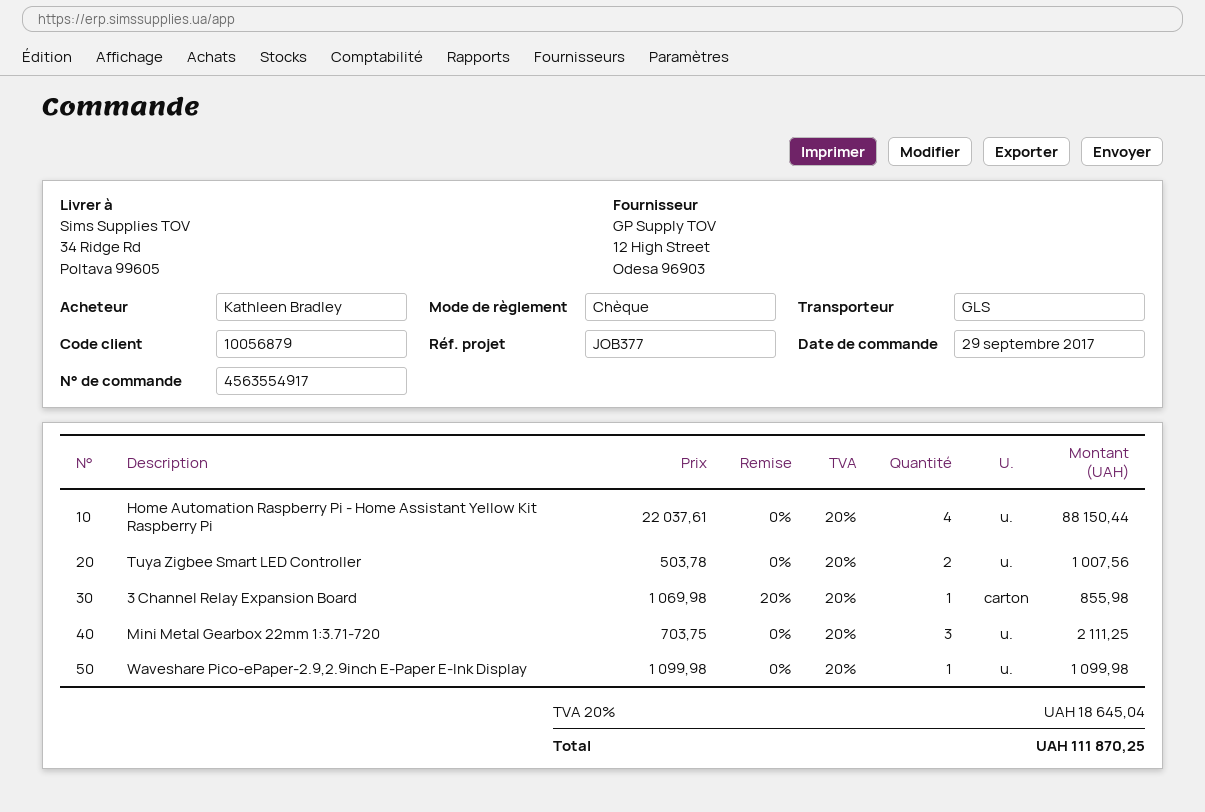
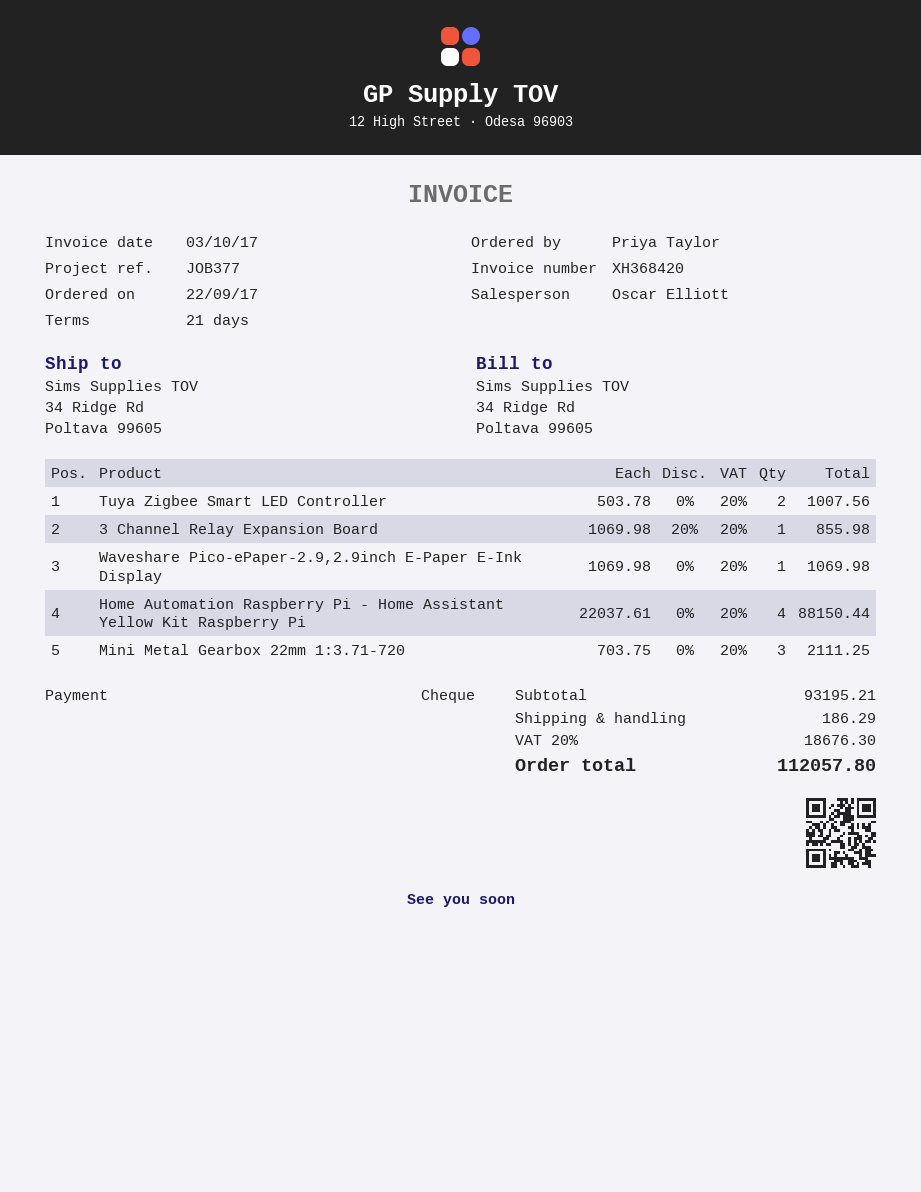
order date: 2017-09-29 -> 2017-09-22
ordered by: Kathleen Bradley -> Priya Taylor
Waveshare Pico-ePaper-2.9,2.9inch E-Paper E-Ink Display: 1 x 1099.98 = 1099.98 -> 1 x 1069.98 = 1069.98
shipping: none -> 186.29
tax: 20% = 18645.04 -> 20% = 18676.30
total: 111870.25 -> 112057.80

